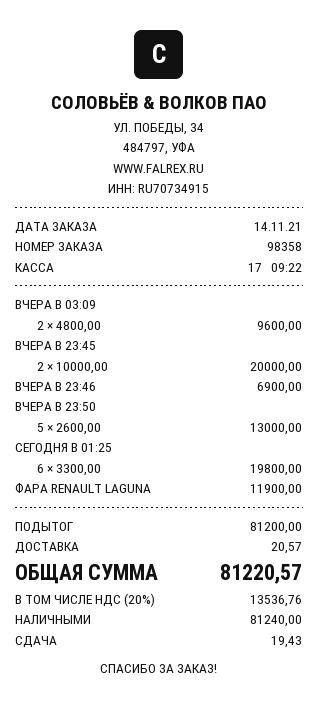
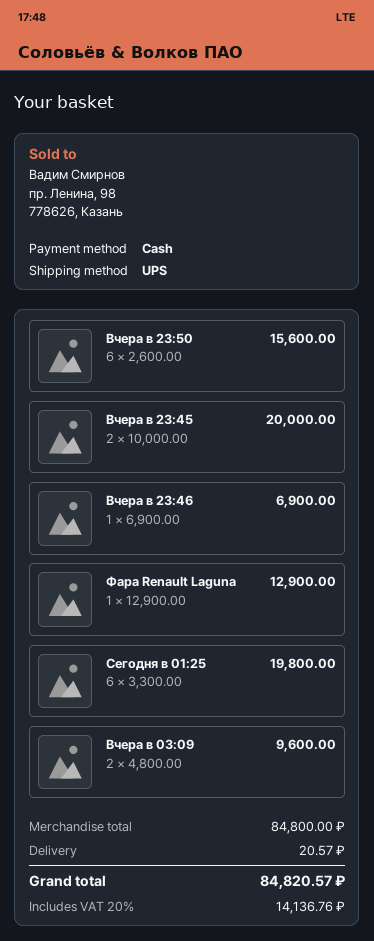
ВЧЕРА В 23:50: 5 x 2600.00 = 13000.00 -> 6 x 2600.00 = 15600.00
ФАРА RENAULT LAGUNA: 1 x 11900.00 = 11900.00 -> 1 x 12900.00 = 12900.00
subtotal: 81200.00 -> 84800.00
tax: 20% = 13536.76 -> 20% = 14136.76
total: 81220.57 -> 84820.57

